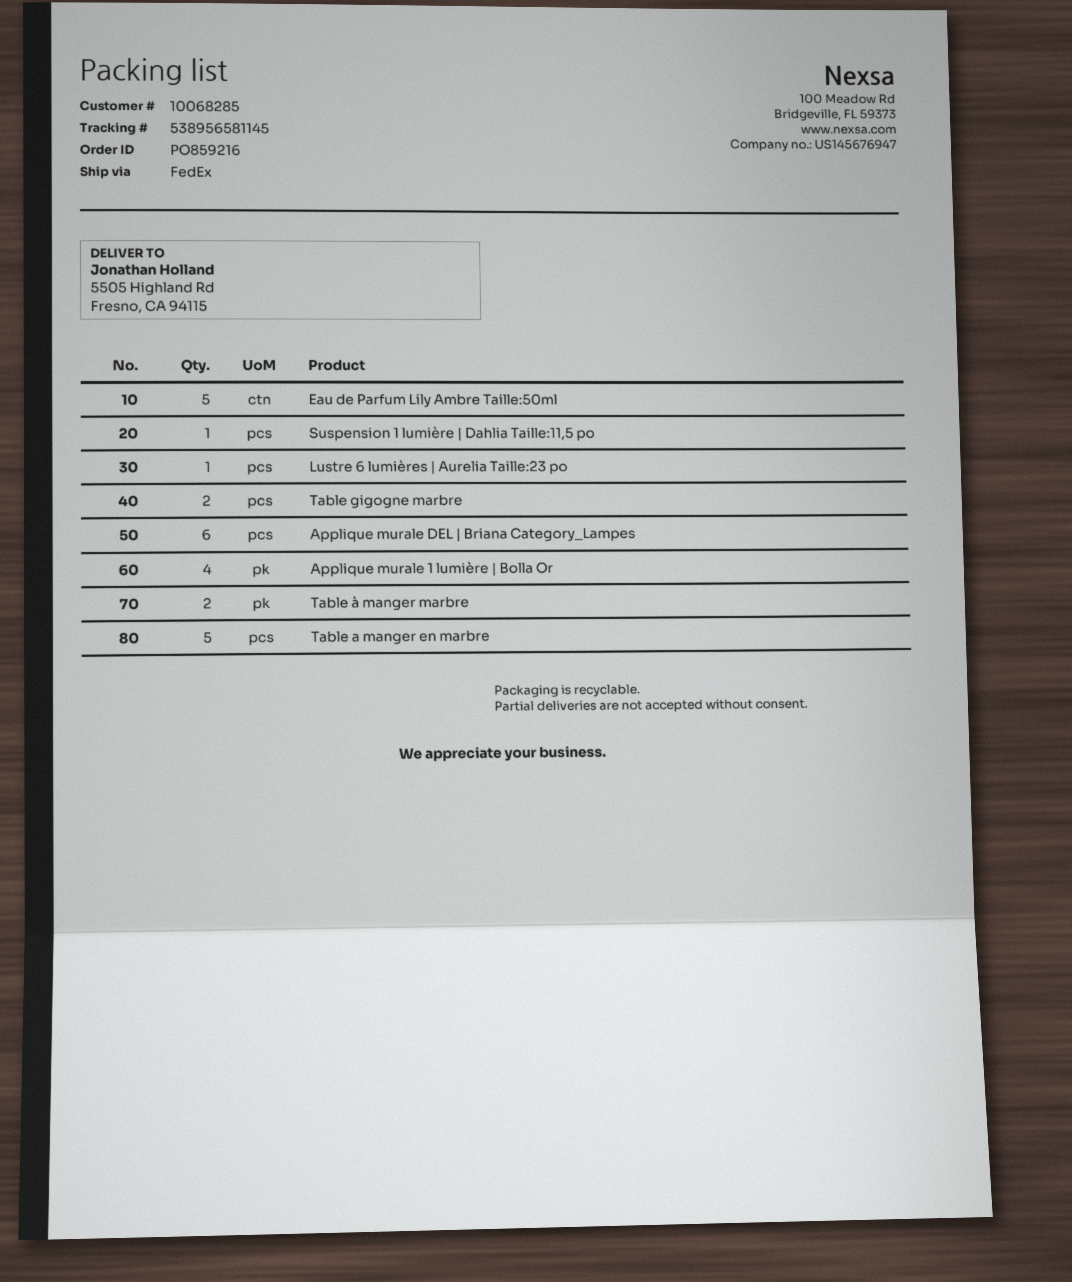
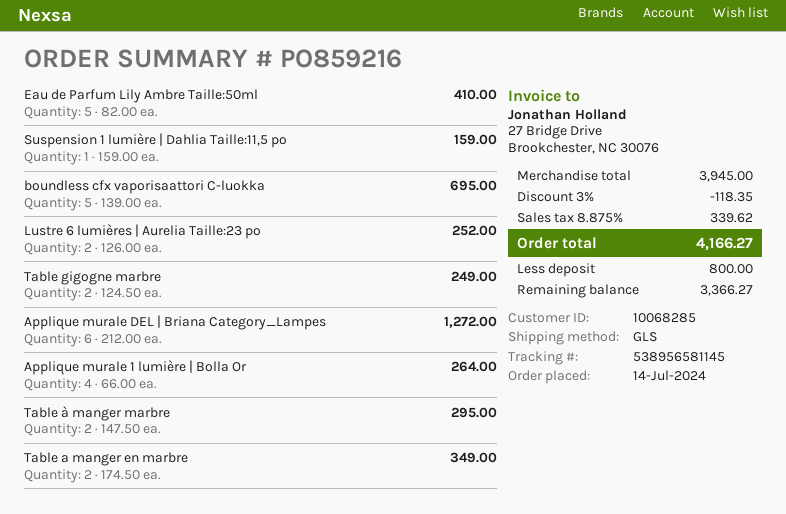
shipping method: FedEx -> GLS
Lustre 6 lumières | Aurelia Taille:23 po: 1 -> 2
Table a manger en marbre: 5 -> 2
boundless cfx vaporisaattori C-luokka: none -> 5

